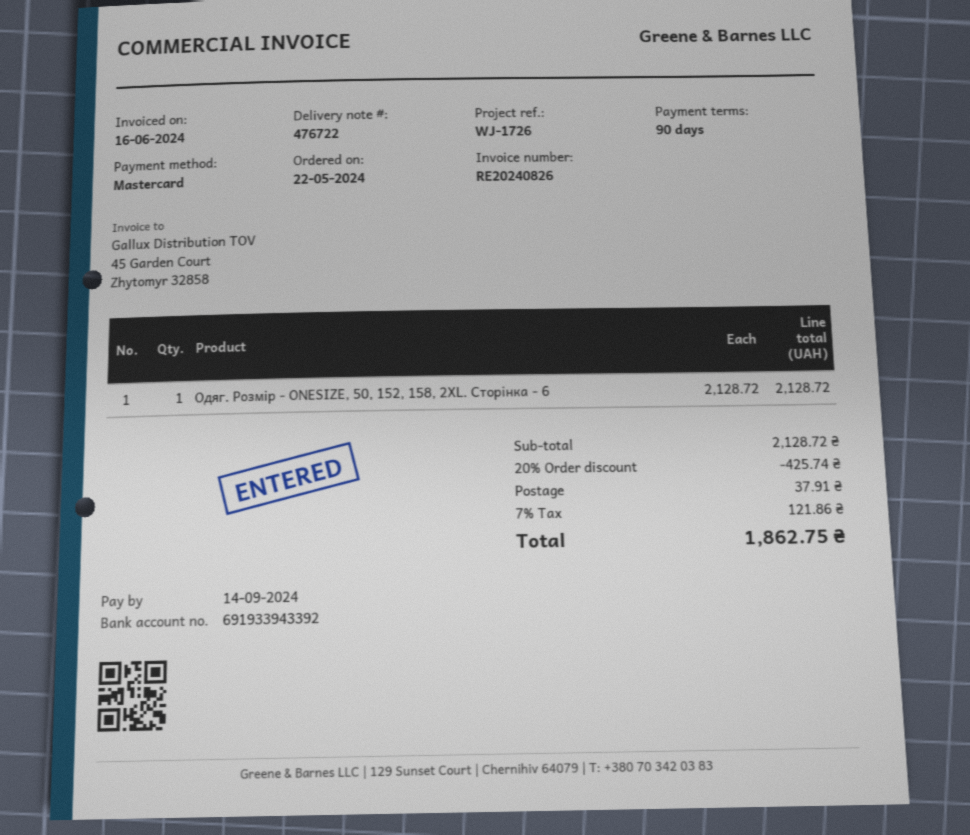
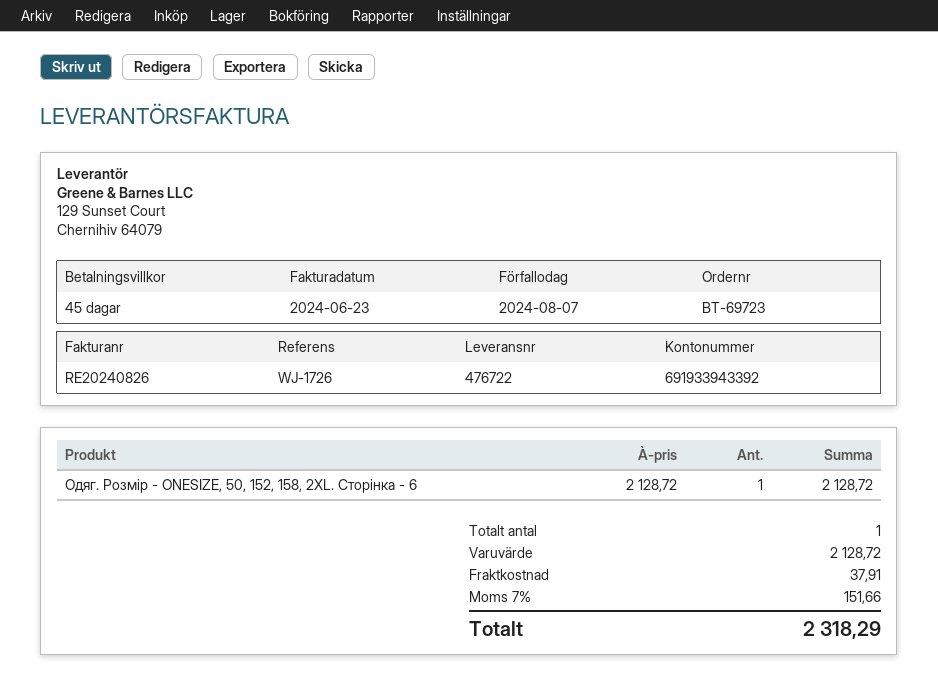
invoice date: 2024-06-16 -> 2024-06-23
payment terms: 90 days -> 45 days
due date: 2024-09-14 -> 2024-08-07
discount: 20% = 425.74 -> none
tax: 7% = 121.86 -> 7% = 151.66
total: 1862.75 -> 2318.29

